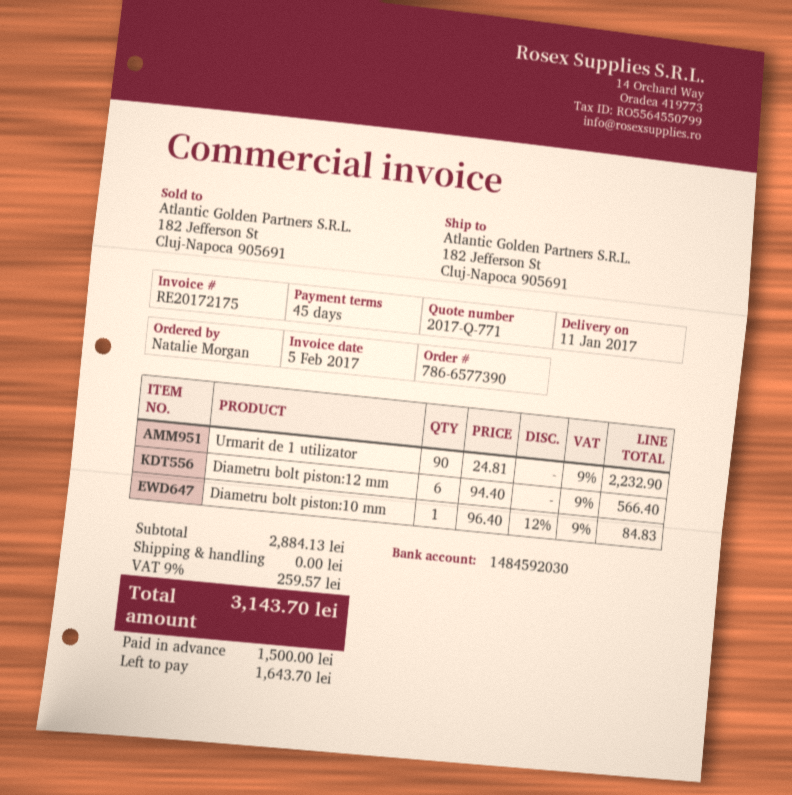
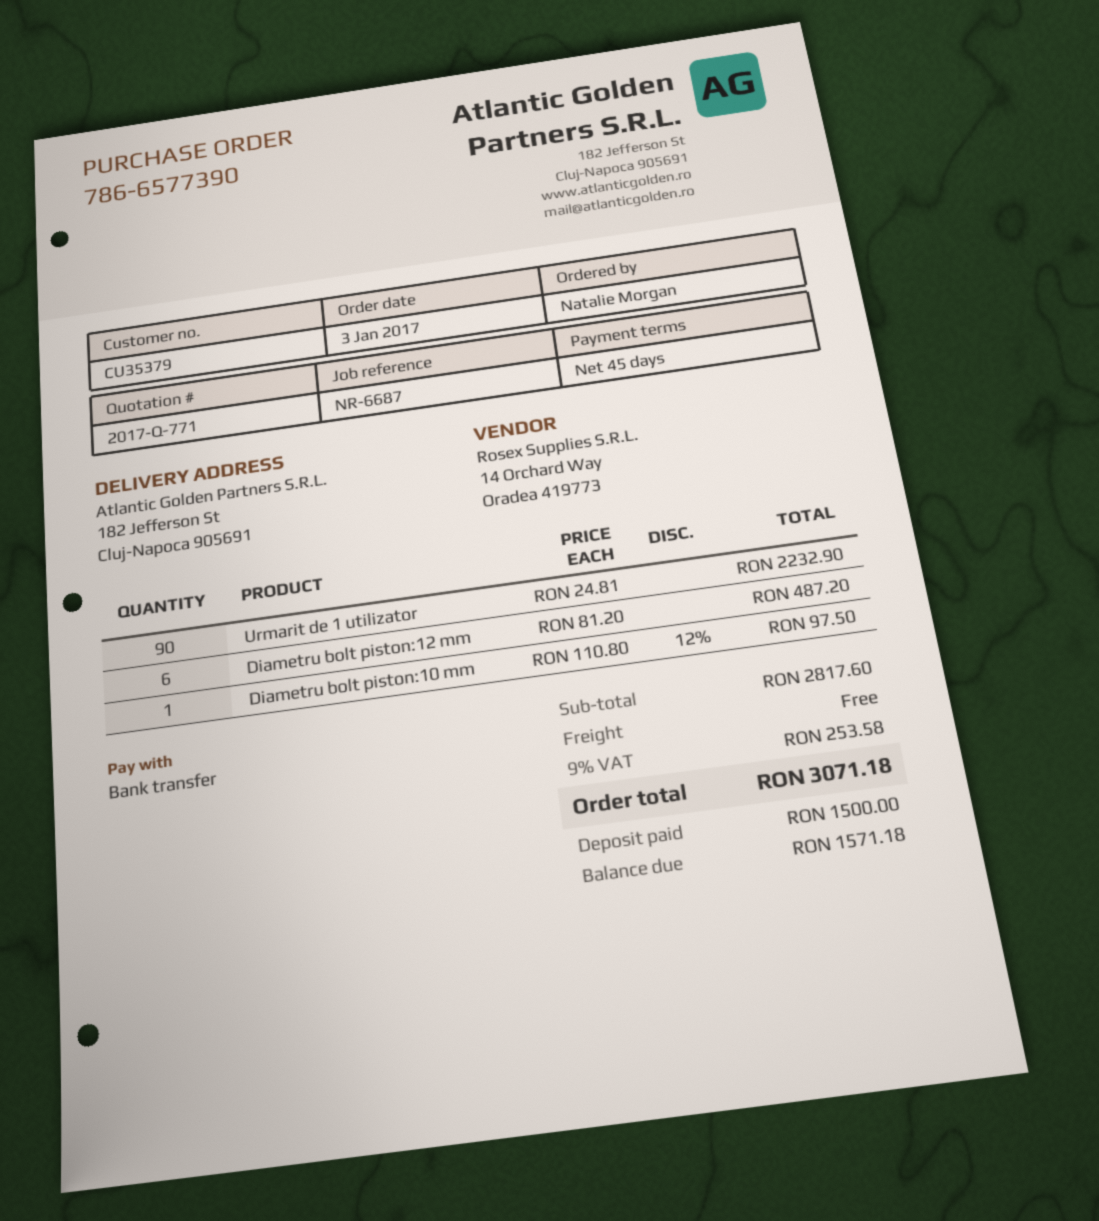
Diametru bolt piston:12 mm: 6 x 94.40 = 566.40 -> 6 x 81.20 = 487.20
Diametru bolt piston:10 mm: 1 x 96.40 - 12% = 84.83 -> 1 x 110.80 - 12% = 97.50
subtotal: 2884.13 -> 2817.60
tax: 9% = 259.57 -> 9% = 253.58
total: 3143.70 -> 3071.18
balance: 1643.70 -> 1571.18

